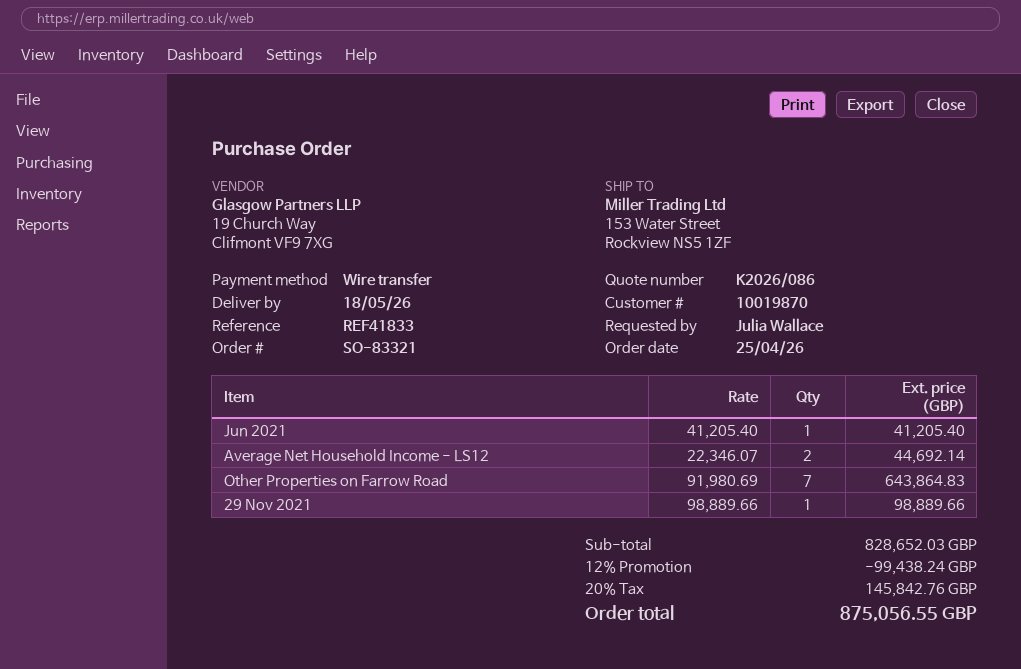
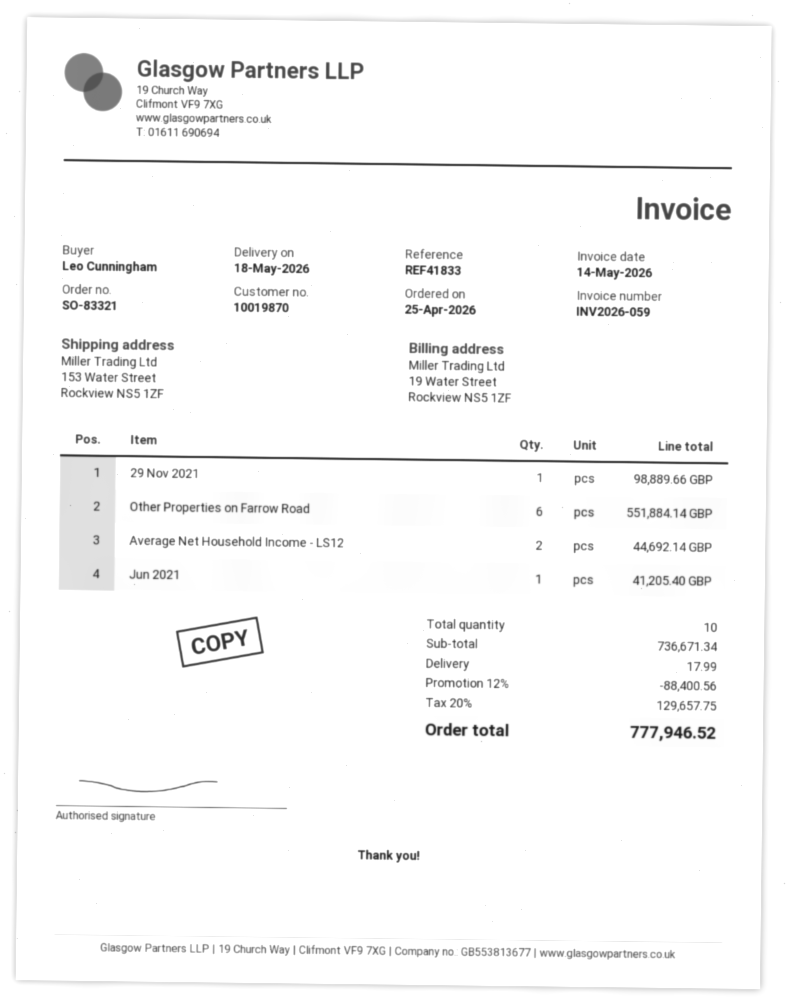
ordered by: Julia Wallace -> Leo Cunningham
Other Properties on Farrow Road: 7 for 643864.83 -> 6 for 551884.14
subtotal: 828652.03 -> 736671.34
discount: 12% = 99438.24 -> 12% = 88400.56
shipping: none -> 17.99
tax: 20% = 145842.76 -> 20% = 129657.75
total: 875056.55 -> 777946.52

